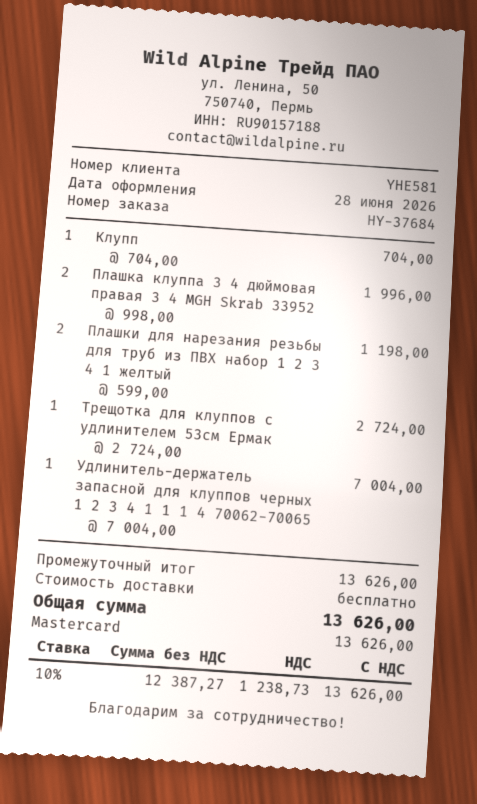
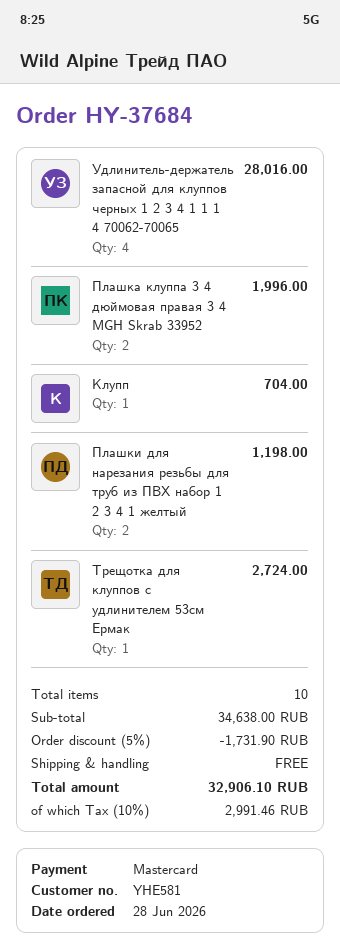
Удлинитель-держатель запасной для клуппов черных 1 2 3 4 1 1 1 4 70062-70065: 1 for 7004.00 -> 4 for 28016.00
subtotal: 13626.00 -> 34638.00
discount: none -> 5% = 1731.90
tax: 10% = 1238.73 -> 10% = 2991.46
total: 13626.00 -> 32906.10

